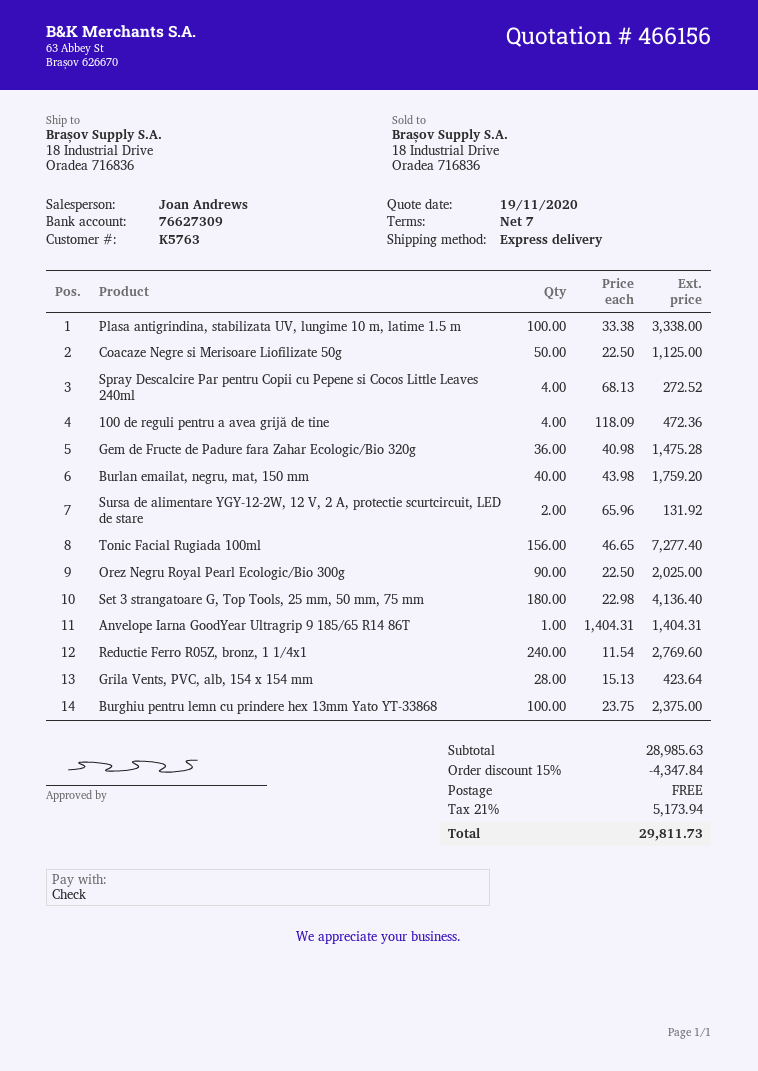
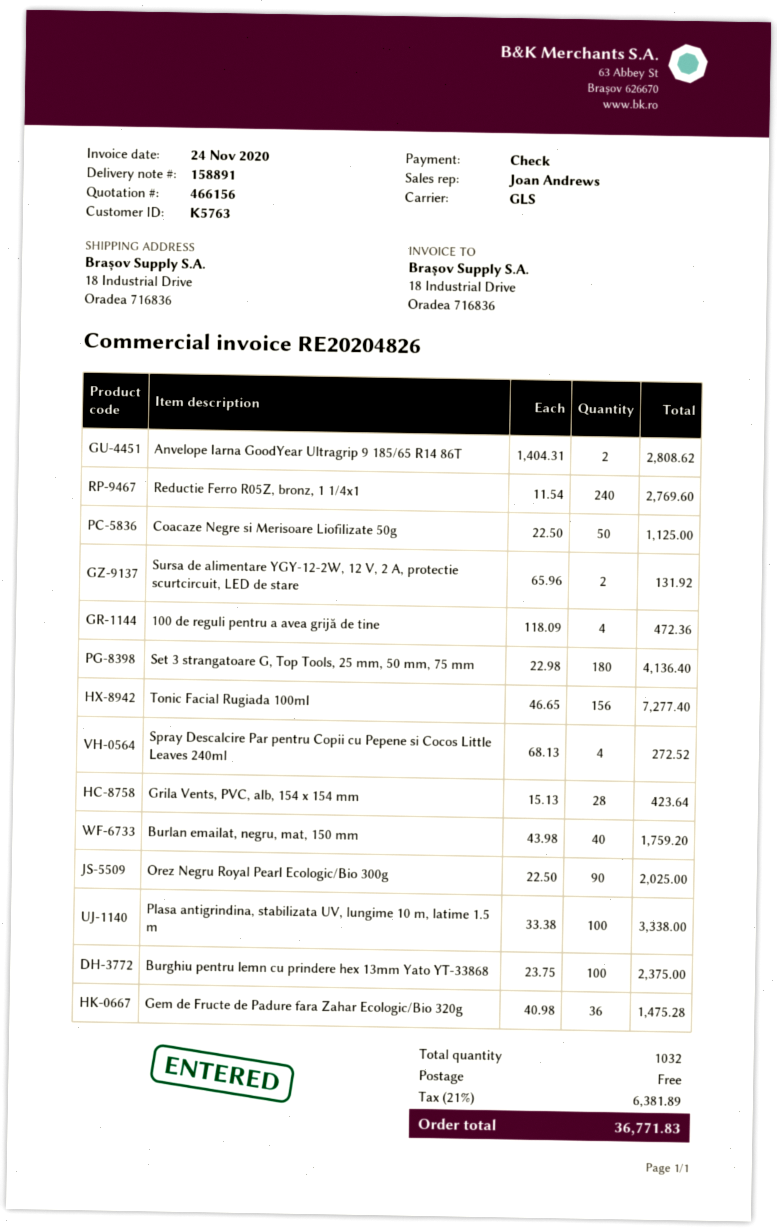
shipping method: express -> GLS
Anvelope Iarna GoodYear Ultragrip 9 185/65 R14 86T: 1 x 1404.31 = 1404.31 -> 2 x 1404.31 = 2808.62
discount: 15% = 4347.84 -> none
tax: 21% = 5173.94 -> 21% = 6381.89
total: 29811.73 -> 36771.83

